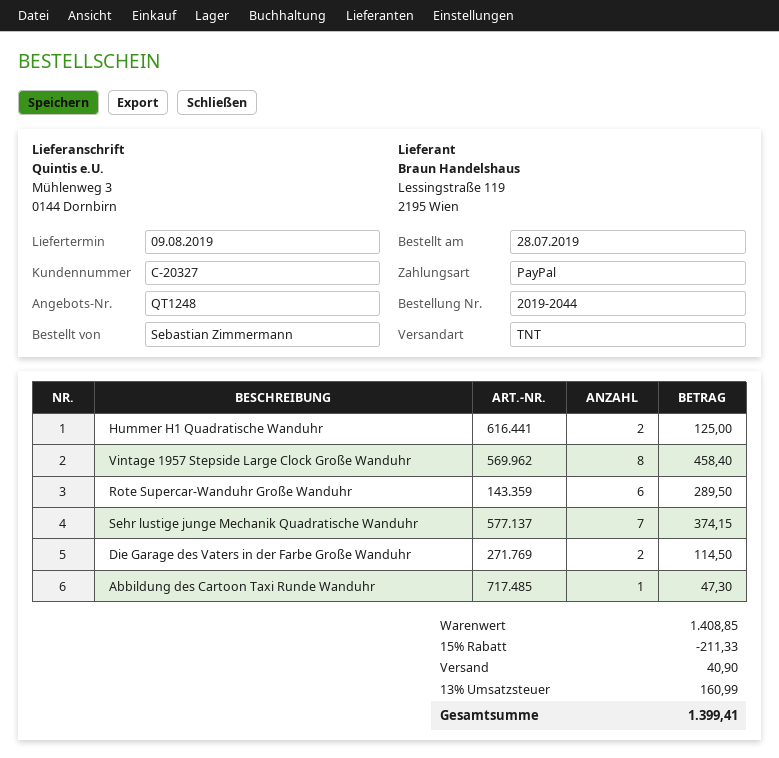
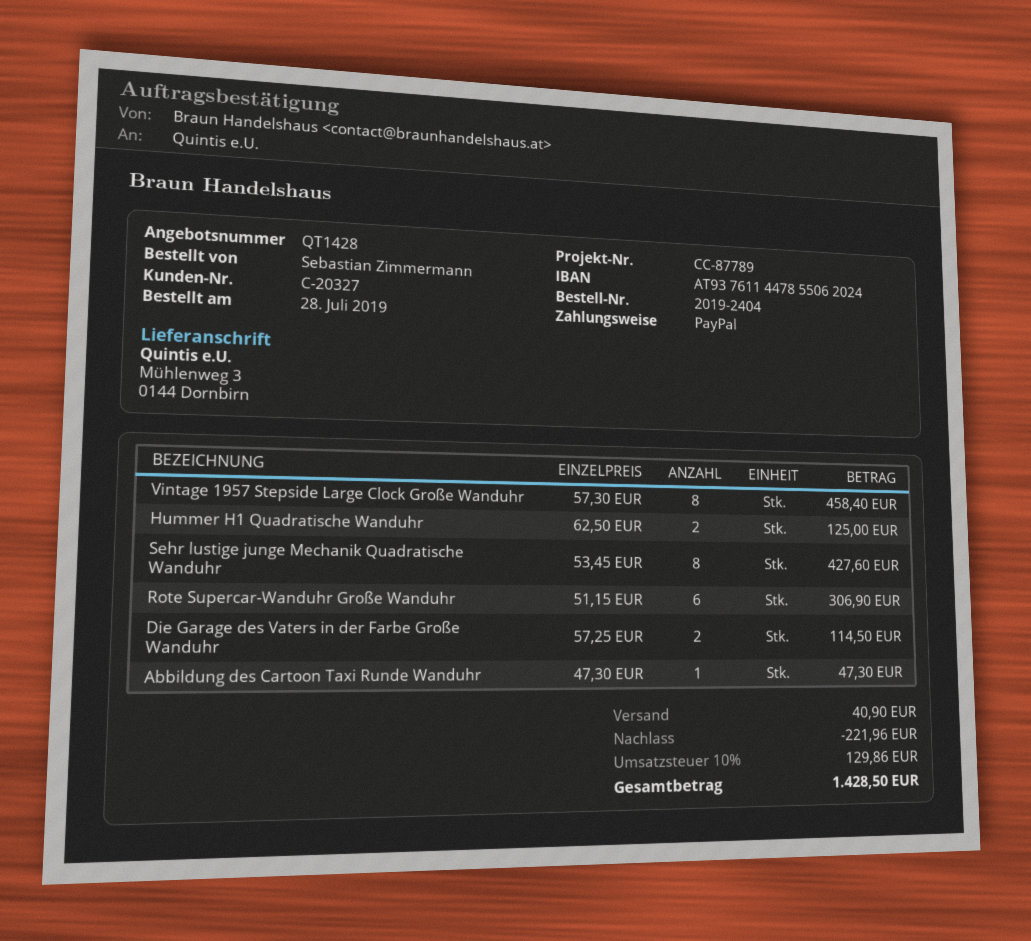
quote number: QT1248 -> QT1428
order number: 2019-2044 -> 2019-2404
Rote Supercar-Wanduhr Große Wanduhr: 6 for 289.50 -> 6 for 306.90
Sehr lustige junge Mechanik Quadratische Wanduhr: 7 for 374.15 -> 8 for 427.60
discount: 211.33 -> 221.96
tax: 13% = 160.99 -> 10% = 129.86
total: 1399.41 -> 1428.50

